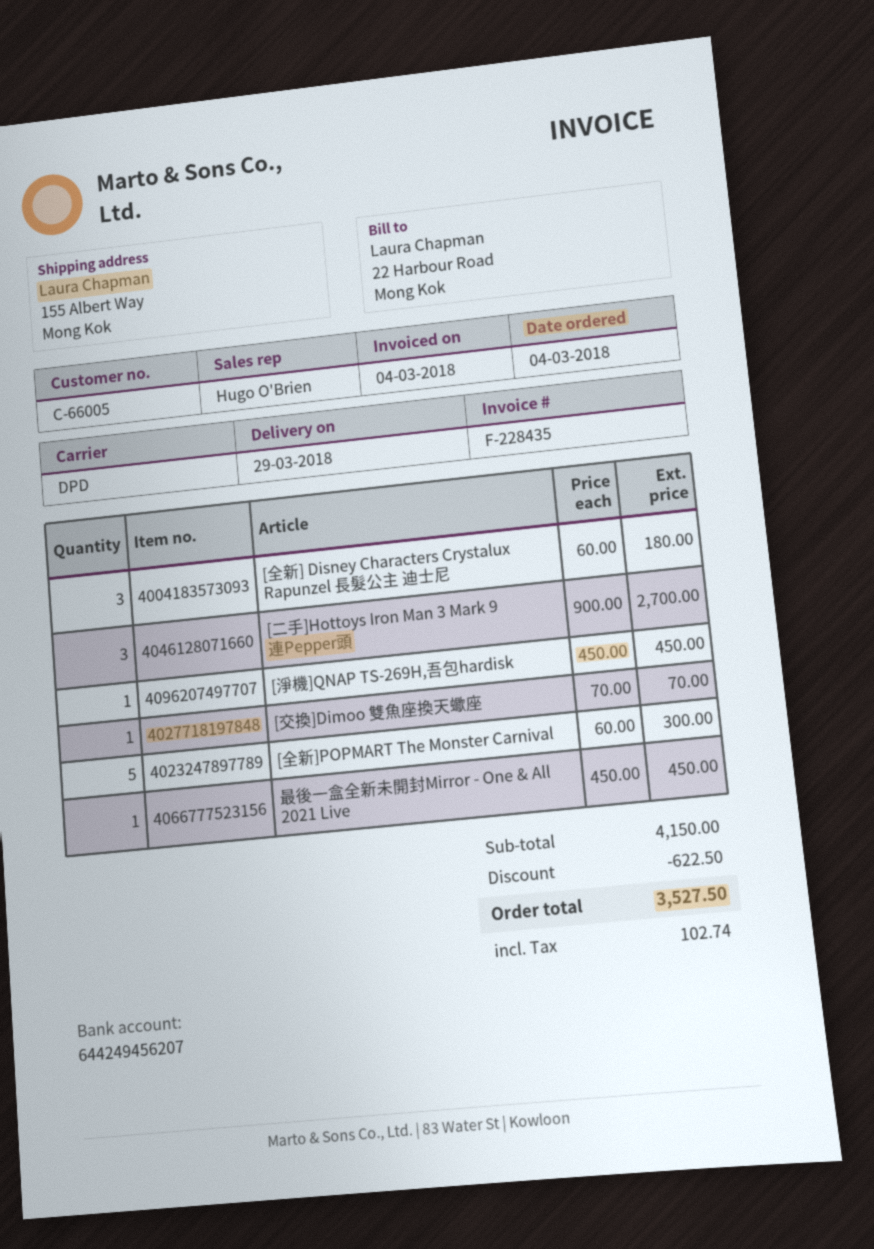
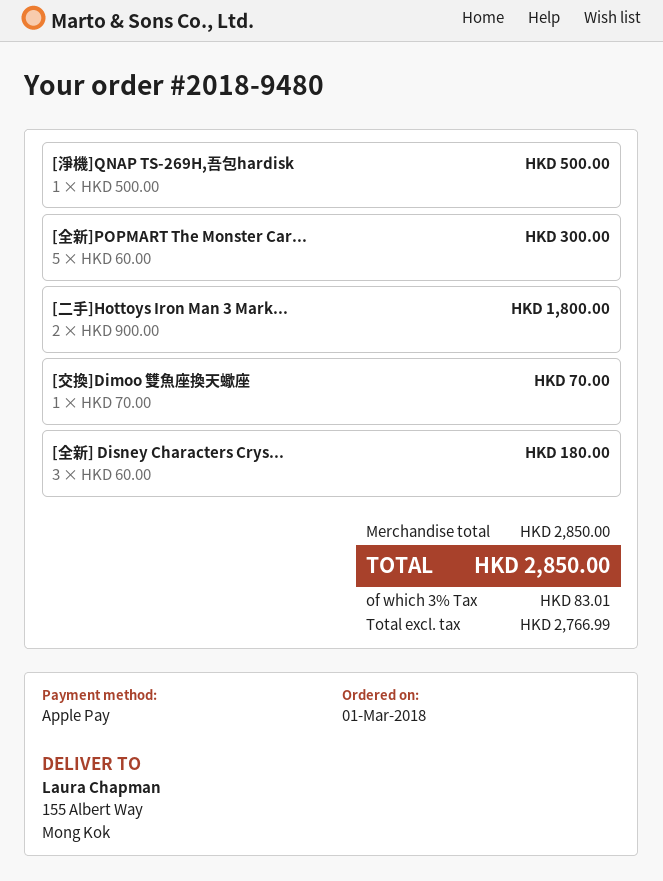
order date: 2018-03-04 -> 2018-03-01
[二手]Hottoys Iron Man 3 Mark 9 連Pepper頭: 3 x 900.00 = 2700.00 -> 2 x 900.00 = 1800.00
[淨機]QNAP TS-269H,吾包hardisk: 1 x 450.00 = 450.00 -> 1 x 500.00 = 500.00
最後一盒全新未開封Mirror - One & All 2021 Live: 1 x 450.00 = 450.00 -> none
subtotal: 4150.00 -> 2850.00
discount: 622.50 -> none
tax: 102.74 -> 83.01
total: 3527.50 -> 2850.00

